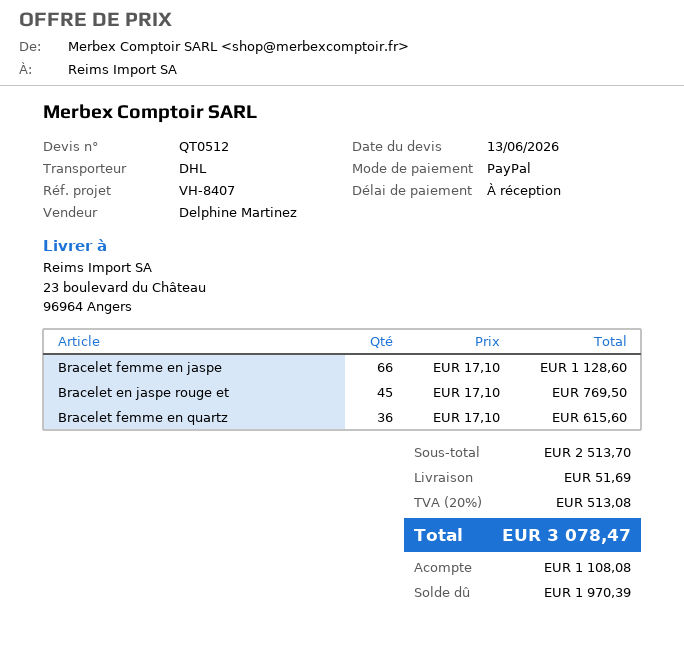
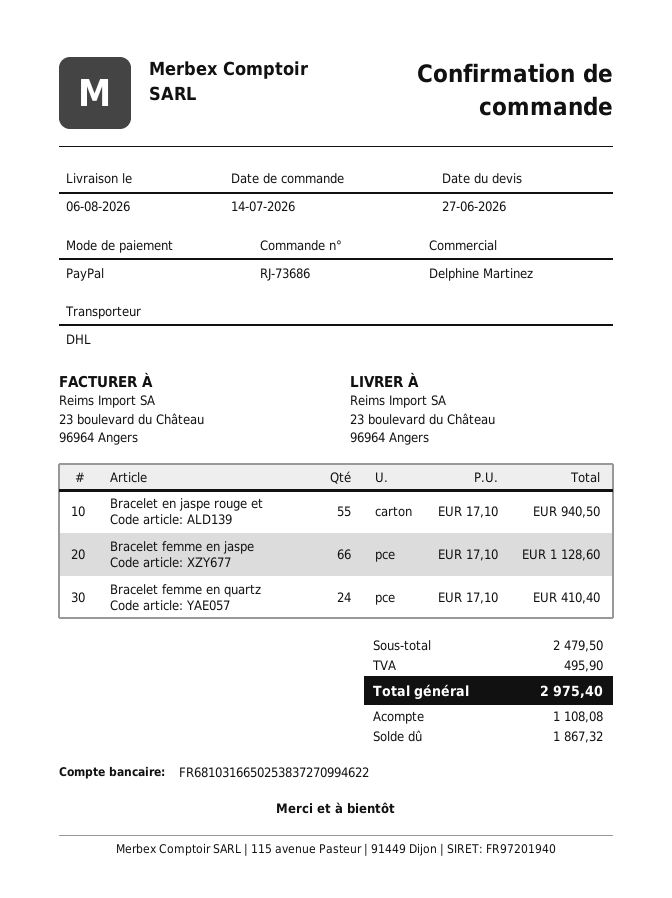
quote date: 2026-06-13 -> 2026-06-27
Bracelet en jaspe rouge et: 45 x 17.10 = 769.50 -> 55 x 17.10 = 940.50
Bracelet femme en quartz: 36 x 17.10 = 615.60 -> 24 x 17.10 = 410.40
subtotal: 2513.70 -> 2479.50
shipping: 51.69 -> none
tax: 513.08 -> 495.90
total: 3078.47 -> 2975.40
balance: 1970.39 -> 1867.32

